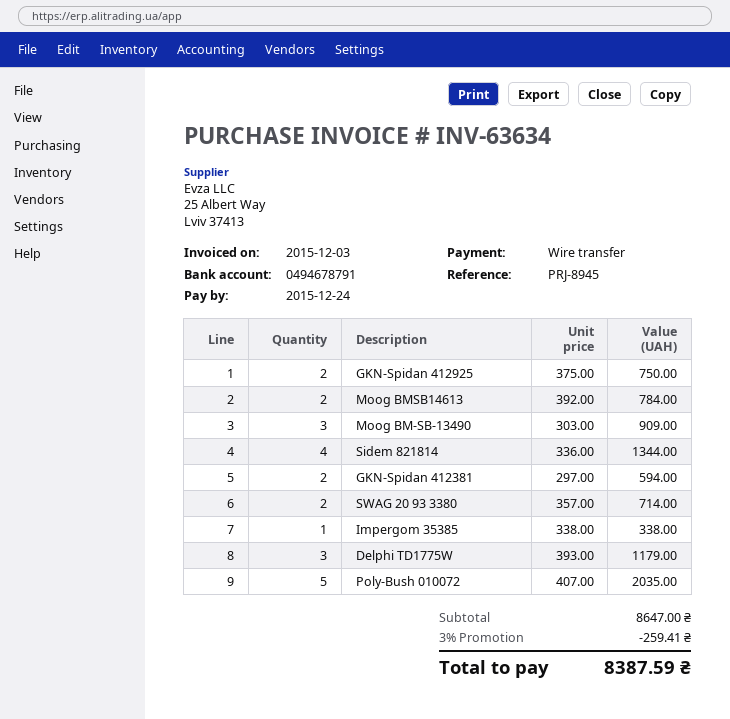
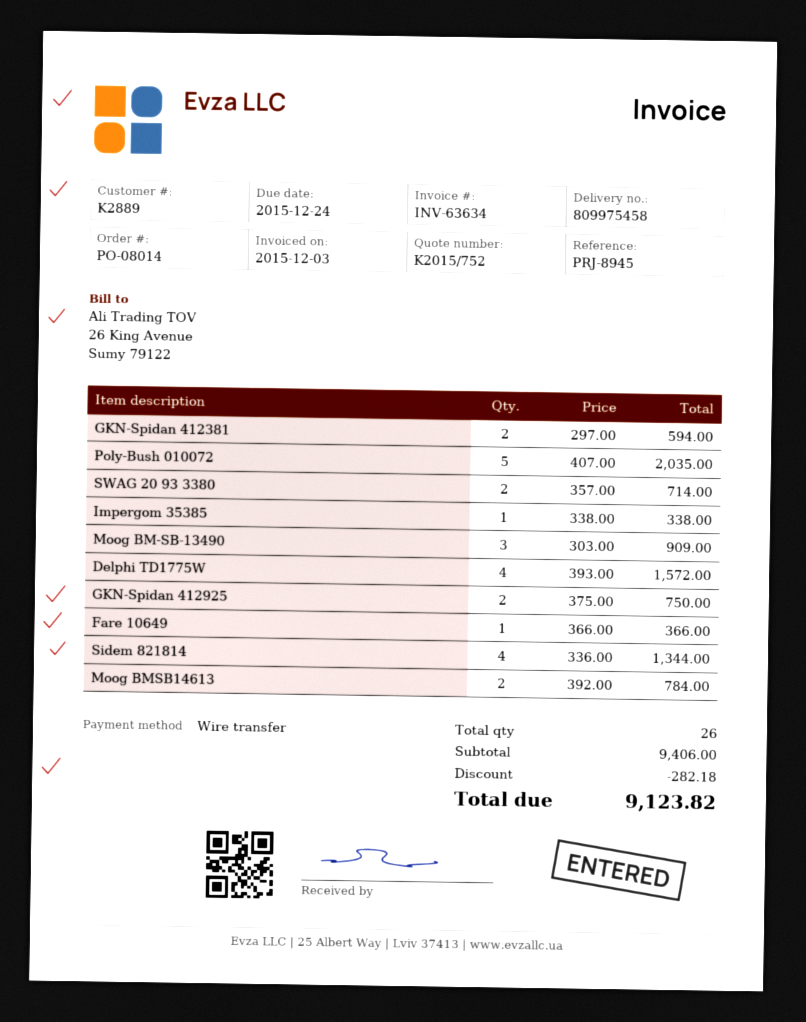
Delphi TD1775W: 3 x 393.00 = 1179.00 -> 4 x 393.00 = 1572.00
Fare 10649: none -> 1 x 366.00 = 366.00
subtotal: 8647.00 -> 9406.00
discount: 259.41 -> 282.18
total: 8387.59 -> 9123.82

